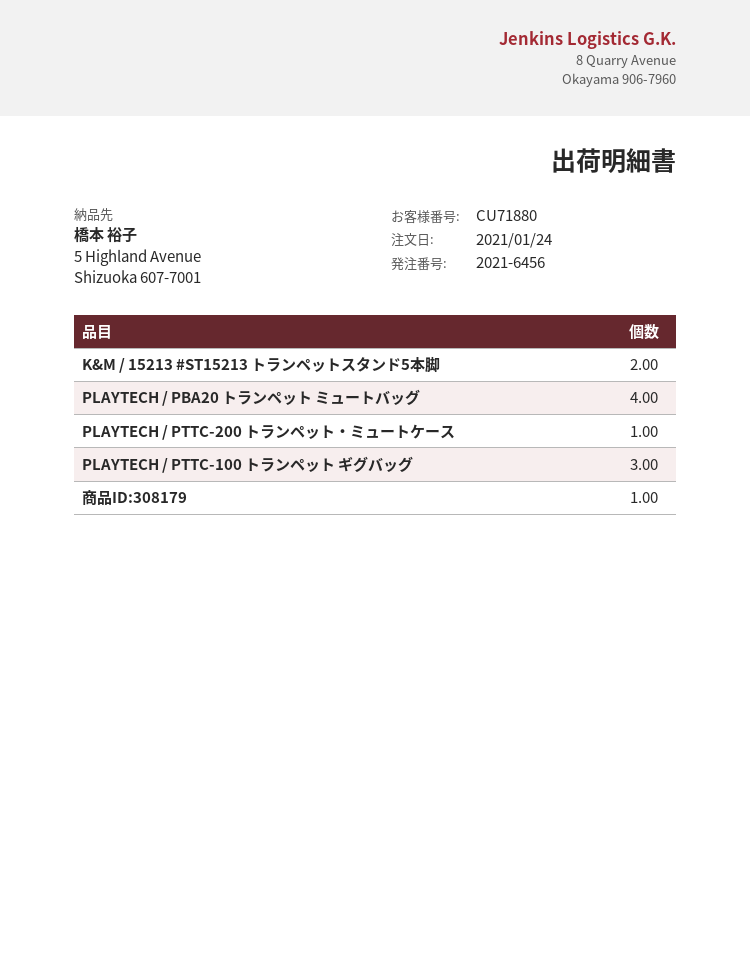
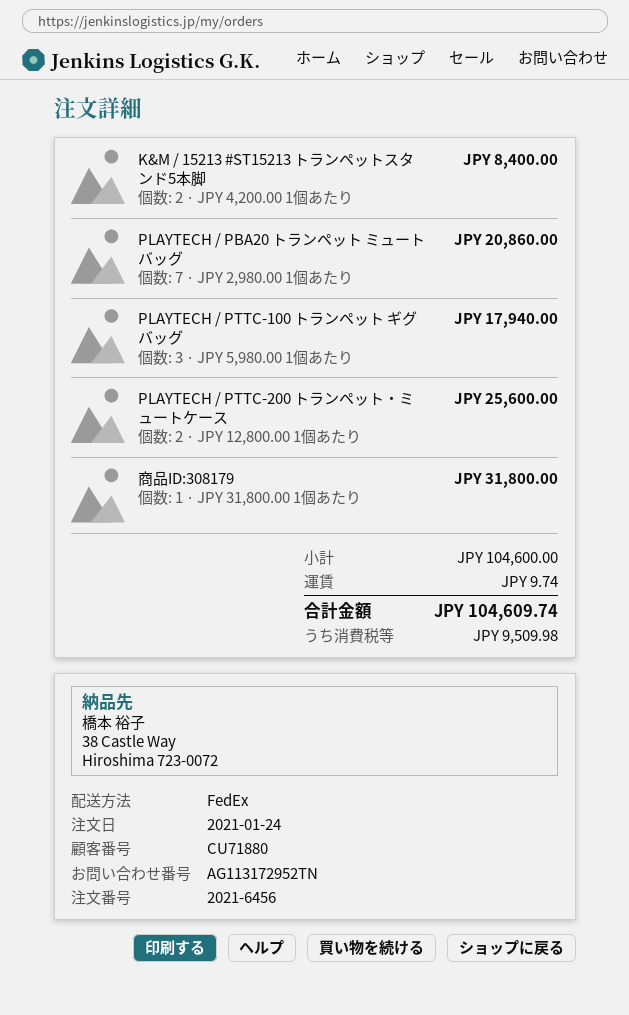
ship to: 5 Highland Avenue, Shizuoka 607-7001 -> 38 Castle Way, Hiroshima 723-0072
PLAYTECH / PBA20 トランペット ミュートバッグ: 4 -> 7
PLAYTECH / PTTC-200 トランペット・ミュートケース: 1 -> 2

